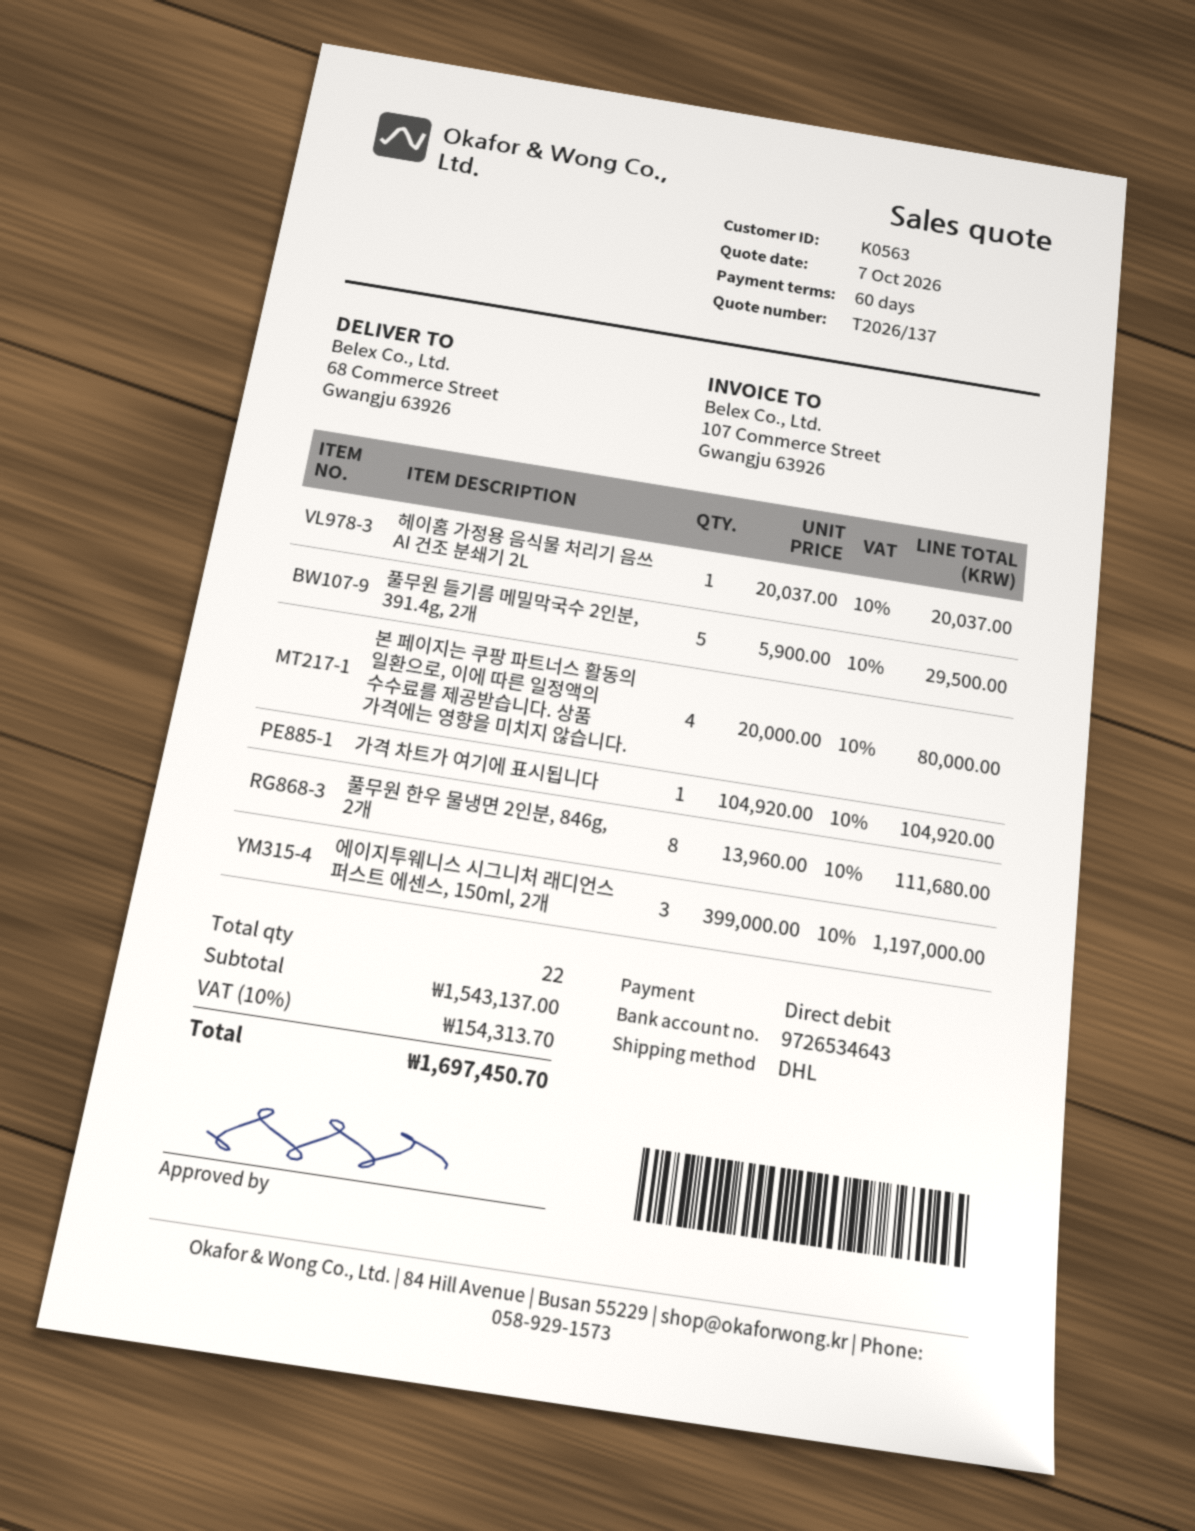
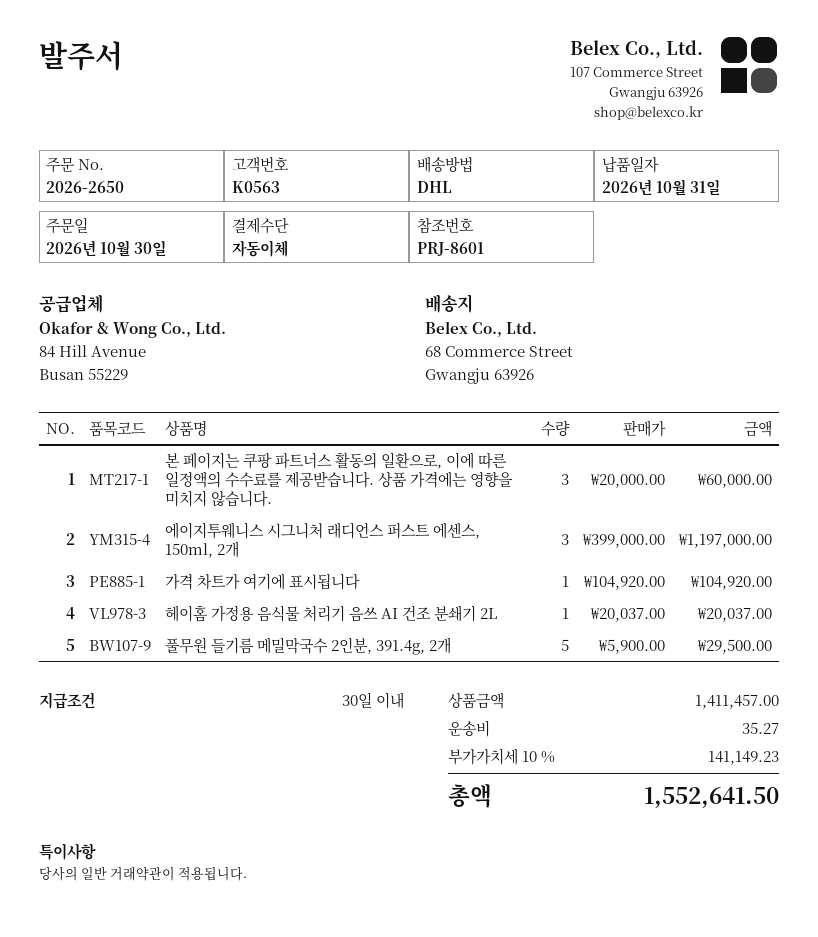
payment terms: 60 days -> 30 days
본 페이지는 쿠팡 파트너스 활동의 일환으로, 이에 따른 일정액의 수수료를 제공받습니다. 상품 가격에는 영향을 미치지 않습니다.: 4 x 20000.00 = 80000.00 -> 3 x 20000.00 = 60000.00
풀무원 한우 물냉면 2인분, 846g, 2개: 8 x 13960.00 = 111680.00 -> none
subtotal: 1543137.00 -> 1411457.00
shipping: none -> 35.27
tax: 10% = 154313.70 -> 10% = 141149.23
total: 1697450.70 -> 1552641.50

